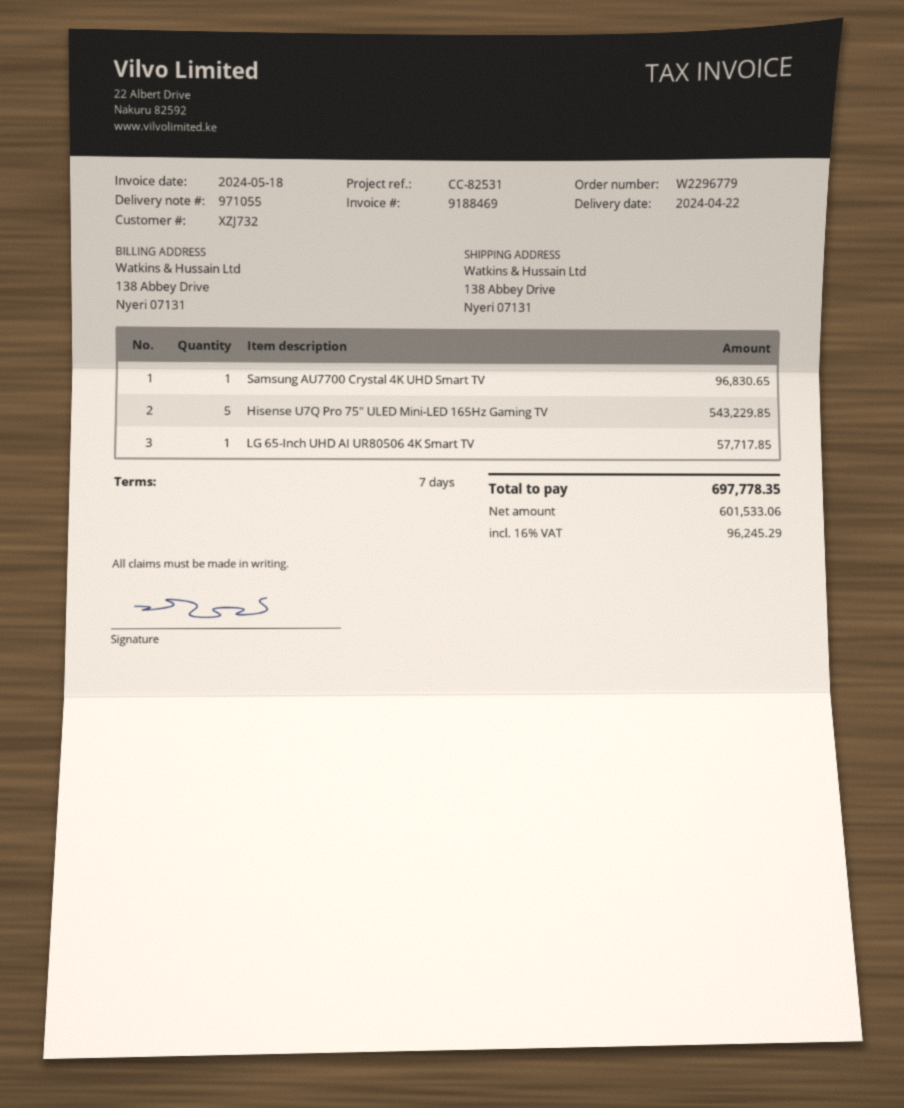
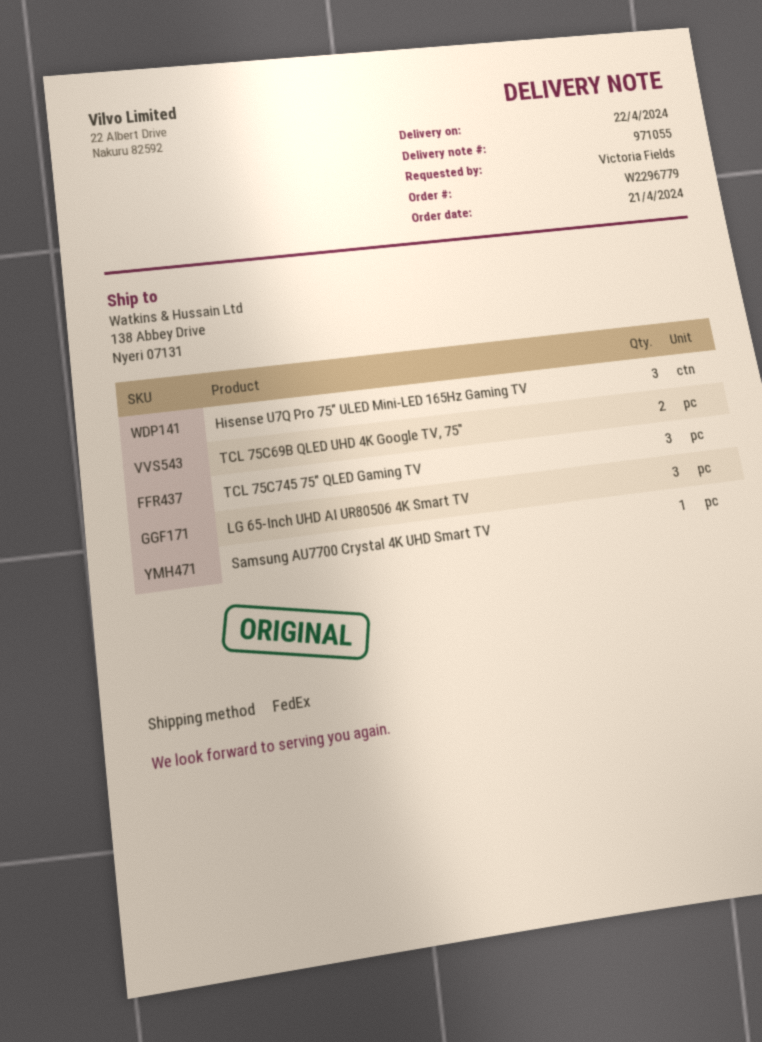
Hisense U7Q Pro 75″ ULED Mini-LED 165Hz Gaming TV: 5 -> 3
LG 65-Inch UHD AI UR80506 4K Smart TV: 1 -> 3
TCL 75C69B QLED UHD 4K Google TV, 75″: none -> 2
TCL 75C745 75″ QLED Gaming TV: none -> 3

